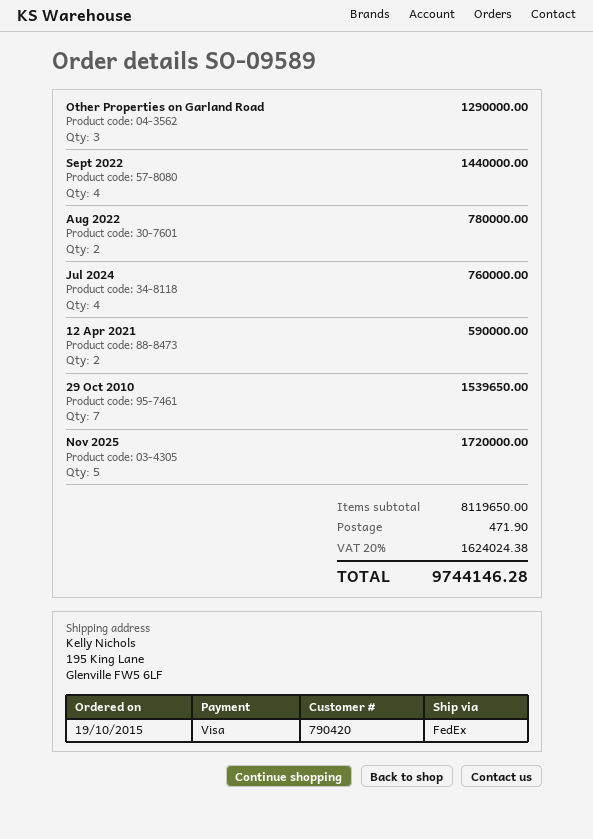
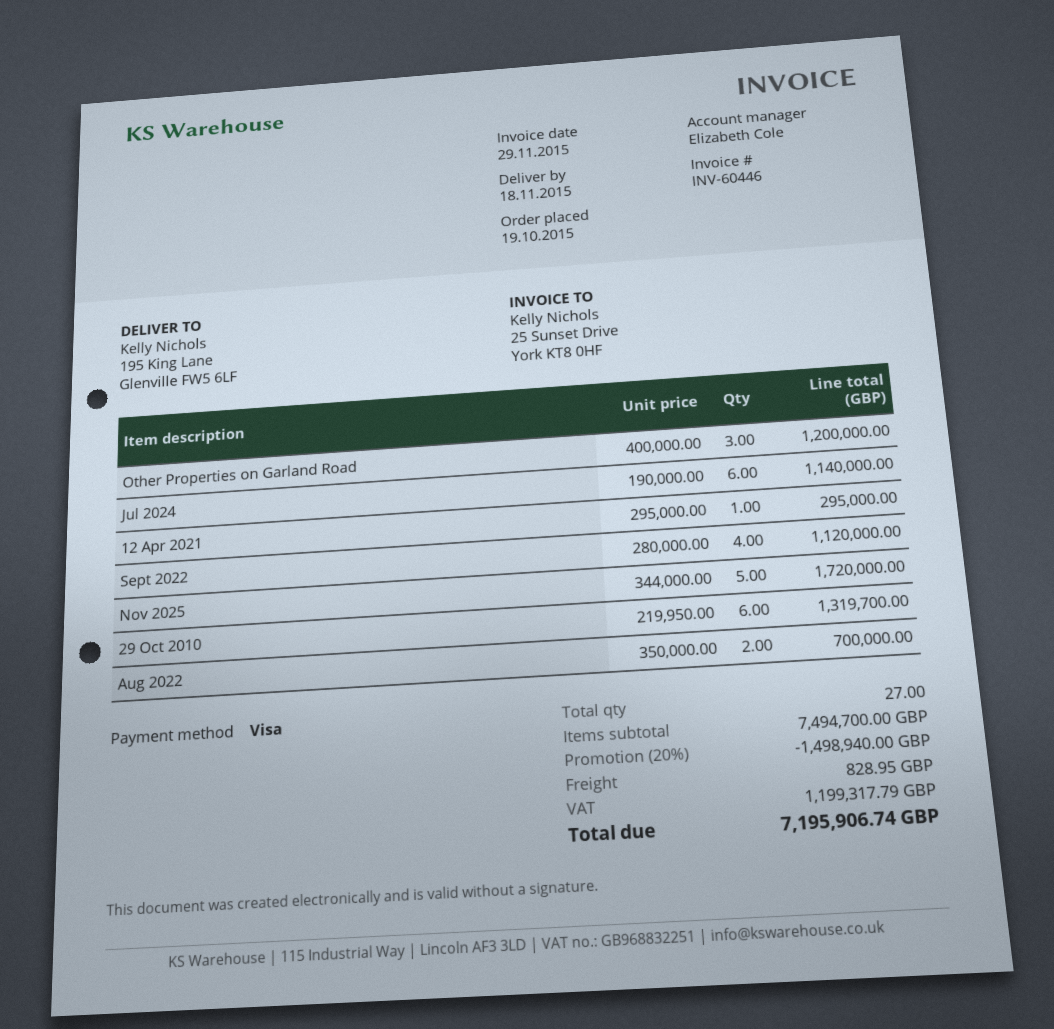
Other Properties on Garland Road: 3 for 1290000.00 -> 3 for 1200000.00
Sept 2022: 4 for 1440000.00 -> 4 for 1120000.00
Aug 2022: 2 for 780000.00 -> 2 for 700000.00
Jul 2024: 4 for 760000.00 -> 6 for 1140000.00
12 Apr 2021: 2 for 590000.00 -> 1 for 295000.00
29 Oct 2010: 7 for 1539650.00 -> 6 for 1319700.00
subtotal: 8119650.00 -> 7494700.00
discount: none -> 20% = 1498940.00
shipping: 471.90 -> 828.95
tax: 1624024.38 -> 1199317.79
total: 9744146.28 -> 7195906.74

